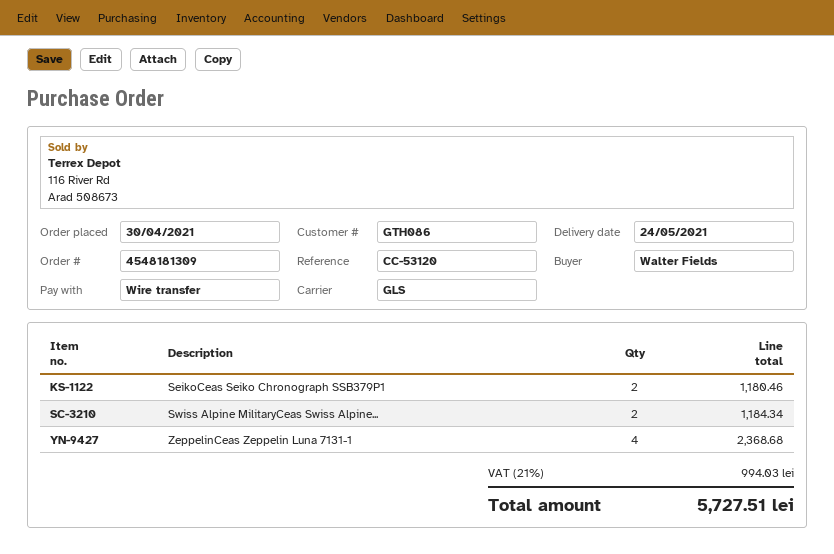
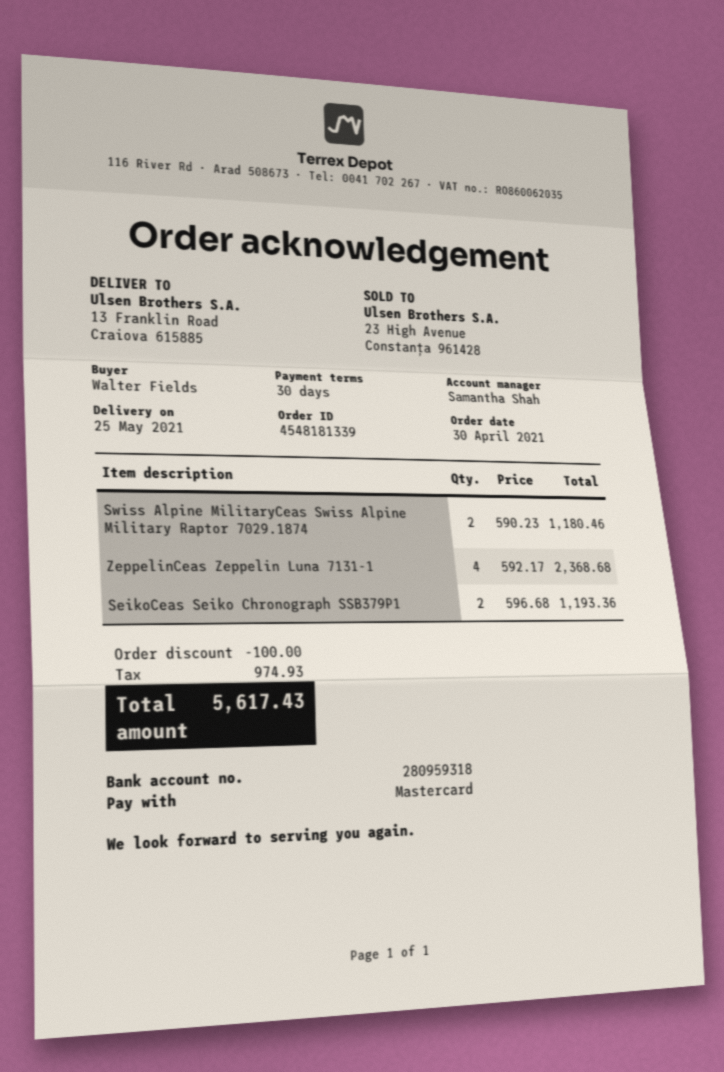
order number: 4548181309 -> 4548181339
delivery date: 2021-05-24 -> 2021-05-25
payment method: bank transfer -> Mastercard
SeikoCeas Seiko Chronograph SSB379P1: 2 for 1180.46 -> 2 for 1193.36
Swiss Alpine MilitaryCeas Swiss Alpine...: 2 for 1184.34 -> 2 for 1180.46
discount: none -> 100.00
tax: 994.03 -> 974.93
total: 5727.51 -> 5617.43

